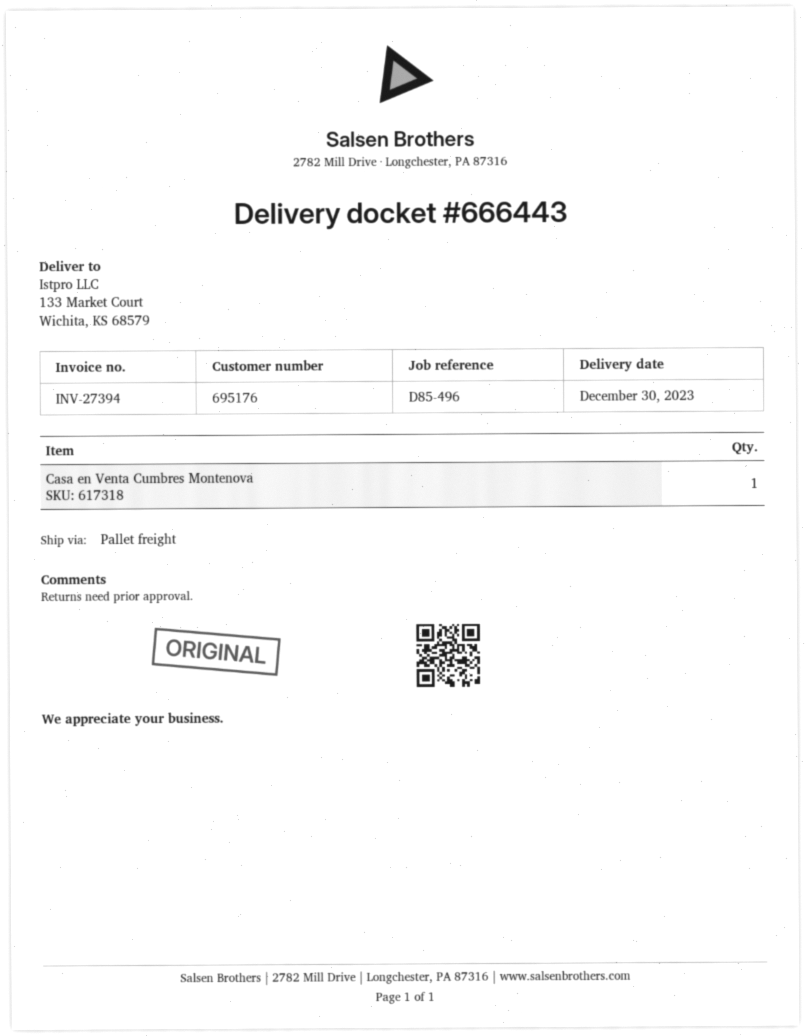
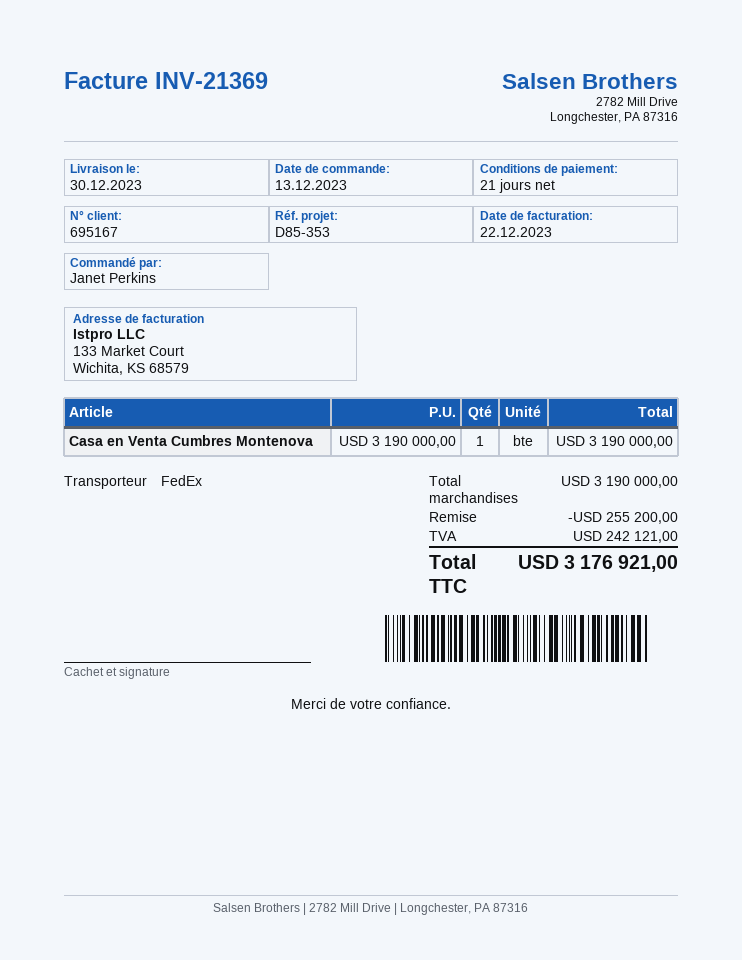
invoice number: INV-27394 -> INV-21369
customer number: 695176 -> 695167
reference: D85-496 -> D85-353
shipping method: pallet freight -> FedEx

